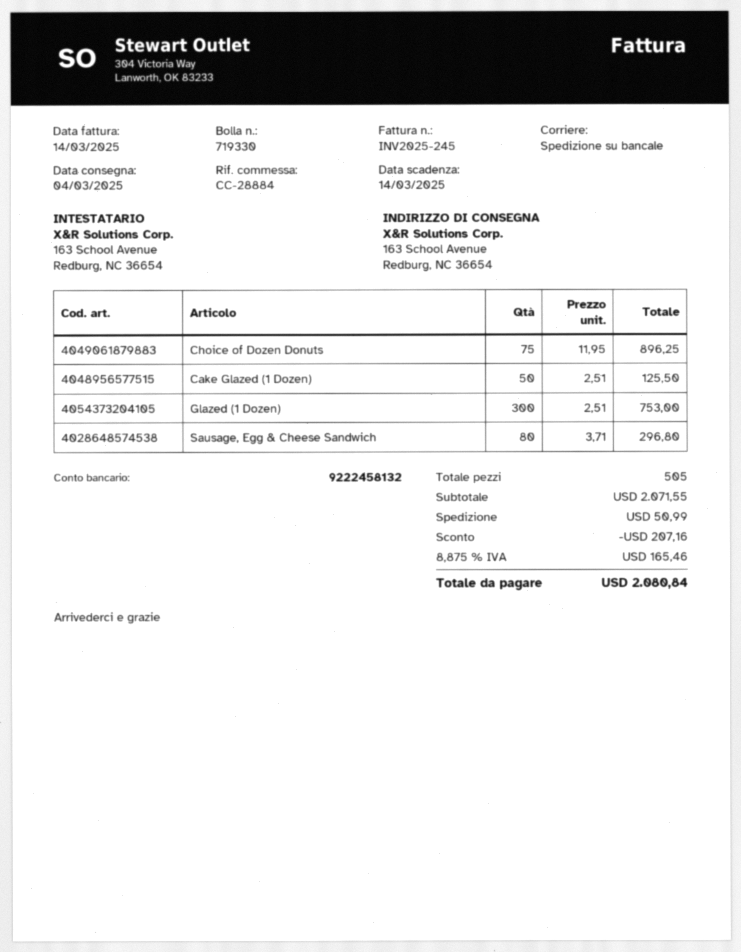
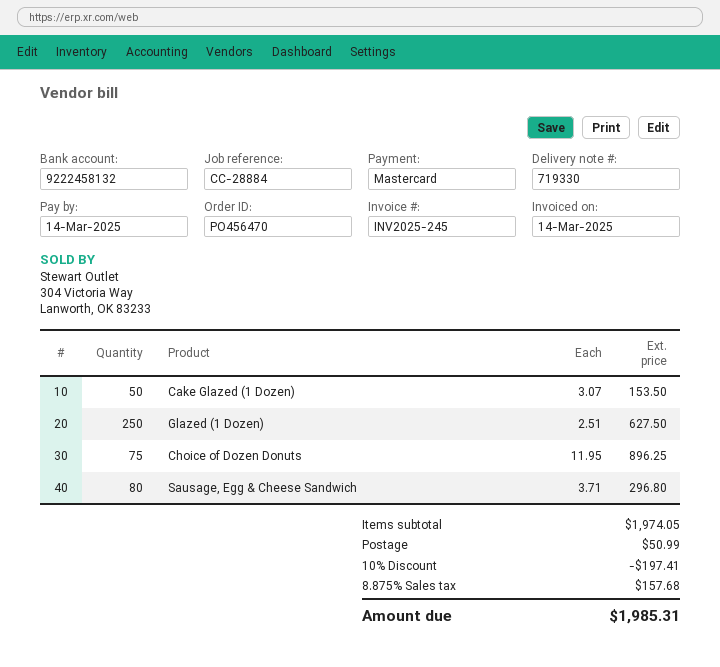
Cake Glazed (1 Dozen): 50 x 2.51 = 125.50 -> 50 x 3.07 = 153.50
Glazed (1 Dozen): 300 x 2.51 = 753.00 -> 250 x 2.51 = 627.50
subtotal: 2071.55 -> 1974.05
discount: 207.16 -> 197.41
tax: 8.875% = 165.46 -> 8.875% = 157.68
total: 2080.84 -> 1985.31

